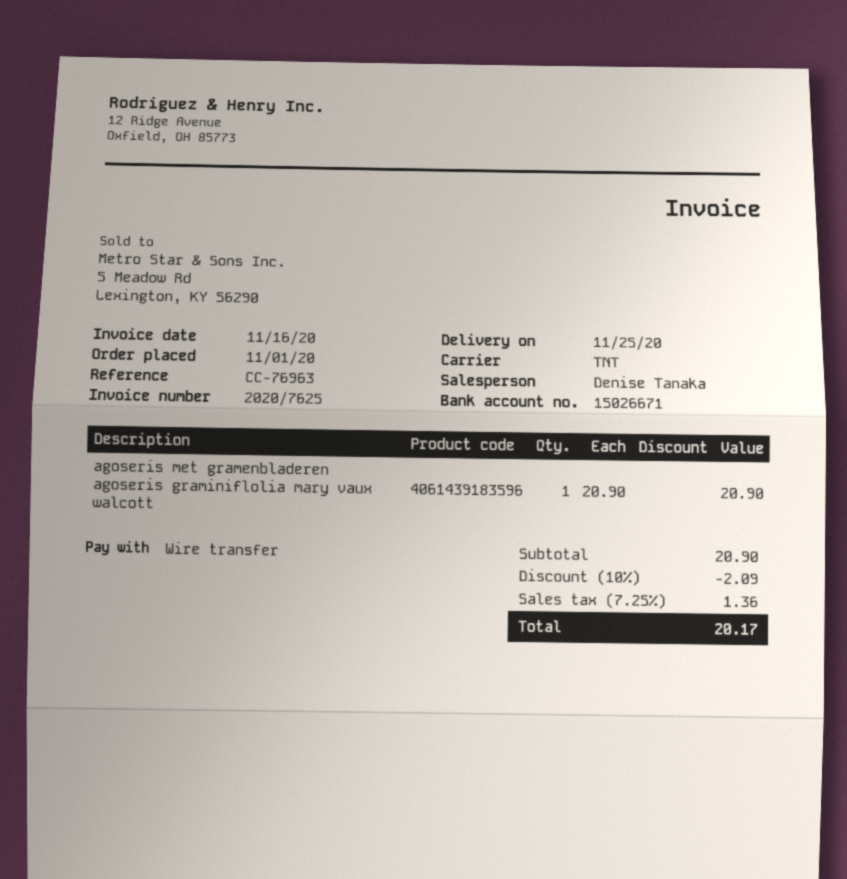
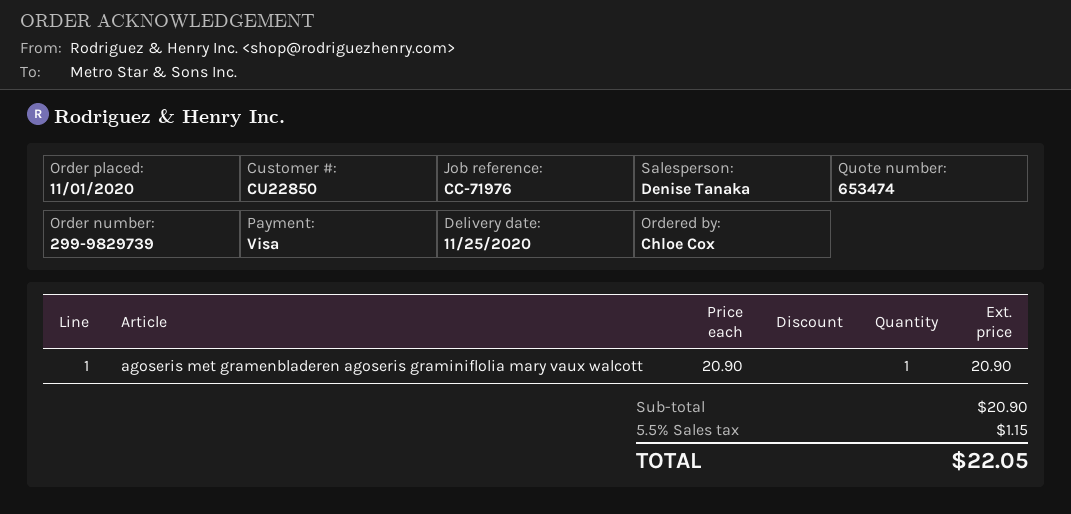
reference: CC-76963 -> CC-71976
payment method: bank transfer -> Visa
discount: 10% = 2.09 -> none
tax: 7.25% = 1.36 -> 5.5% = 1.15
total: 20.17 -> 22.05

